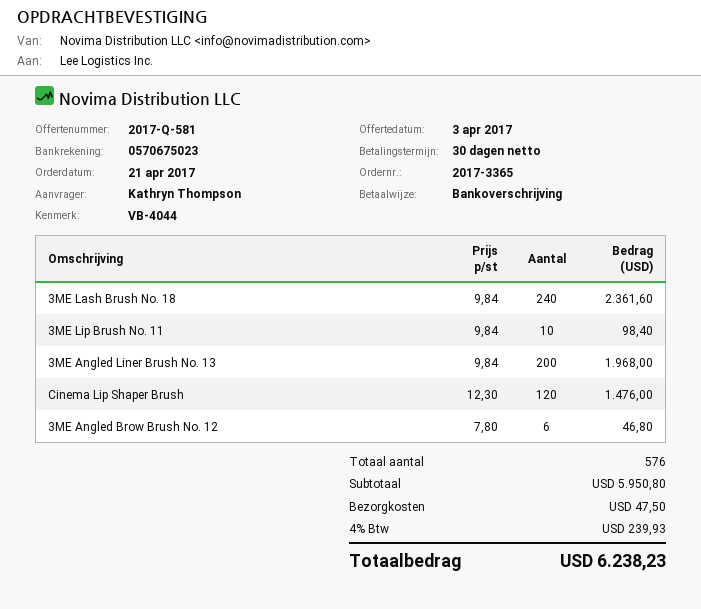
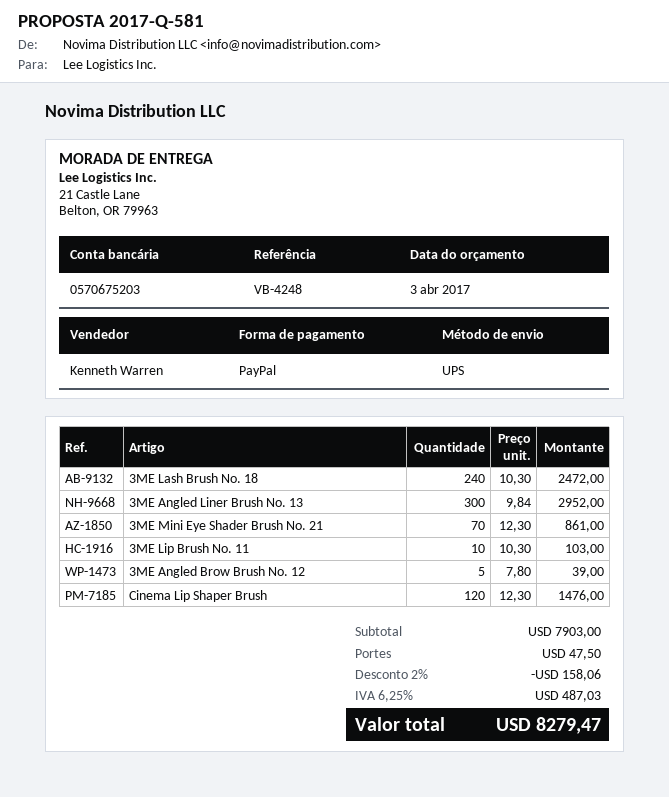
reference: VB-4044 -> VB-4248
payment method: bank transfer -> PayPal
bank account: 0570675023 -> 0570675203
3ME Lash Brush No. 18: 240 x 9.84 = 2361.60 -> 240 x 10.30 = 2472.00
3ME Lip Brush No. 11: 10 x 9.84 = 98.40 -> 10 x 10.30 = 103.00
3ME Angled Liner Brush No. 13: 200 x 9.84 = 1968.00 -> 300 x 9.84 = 2952.00
3ME Angled Brow Brush No. 12: 6 x 7.80 = 46.80 -> 5 x 7.80 = 39.00
3ME Mini Eye Shader Brush No. 21: none -> 70 x 12.30 = 861.00
subtotal: 5950.80 -> 7903.00
discount: none -> 2% = 158.06
tax: 4% = 239.93 -> 6.25% = 487.03
total: 6238.23 -> 8279.47

